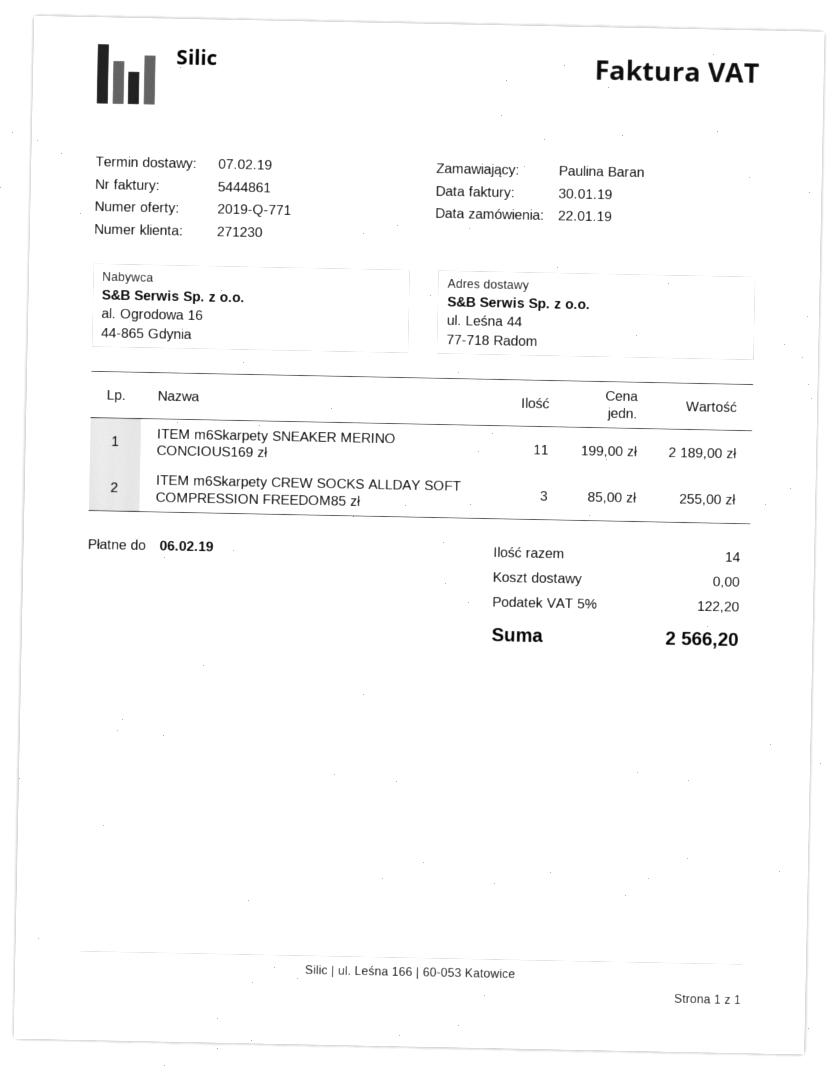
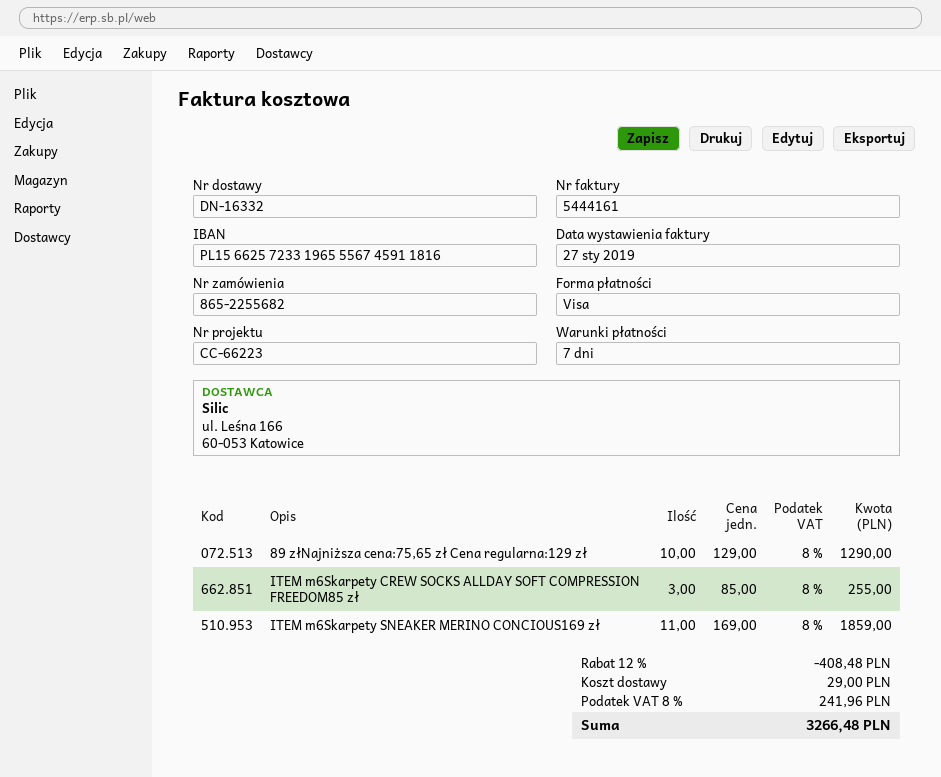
invoice number: 5444861 -> 5444161
invoice date: 2019-01-30 -> 2019-01-27
ITEM m6Skarpety SNEAKER MERINO CONCIOUS169 zł: 11 x 199.00 = 2189.00 -> 11 x 169.00 = 1859.00
89 złNajniższa cena:75,65 zł Cena regularna:129 zł: none -> 10 x 129.00 = 1290.00
discount: none -> 12% = 408.48
shipping: 0.00 -> 29.00
tax: 5% = 122.20 -> 8% = 241.96
total: 2566.20 -> 3266.48

